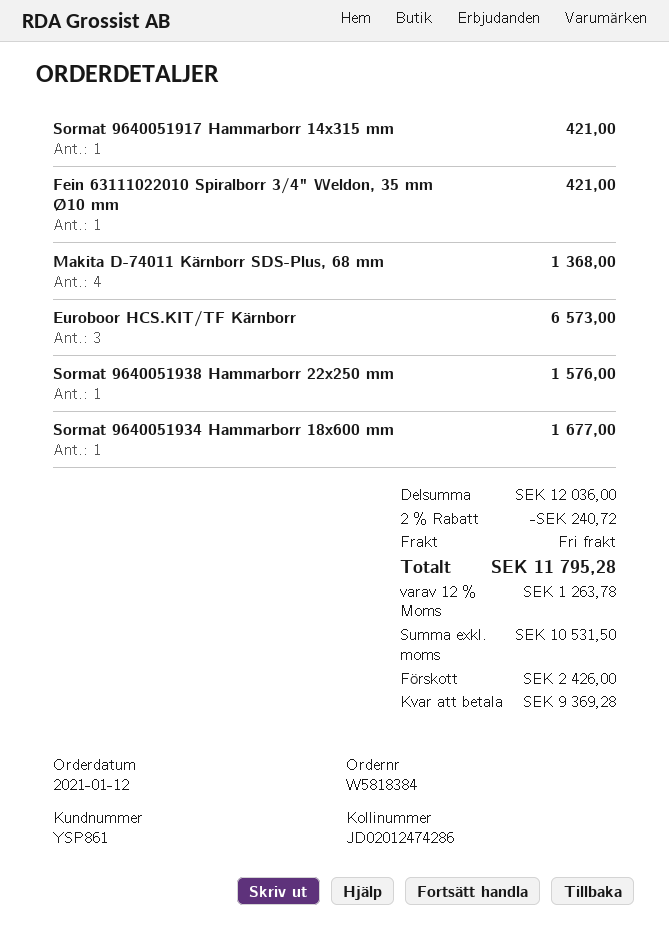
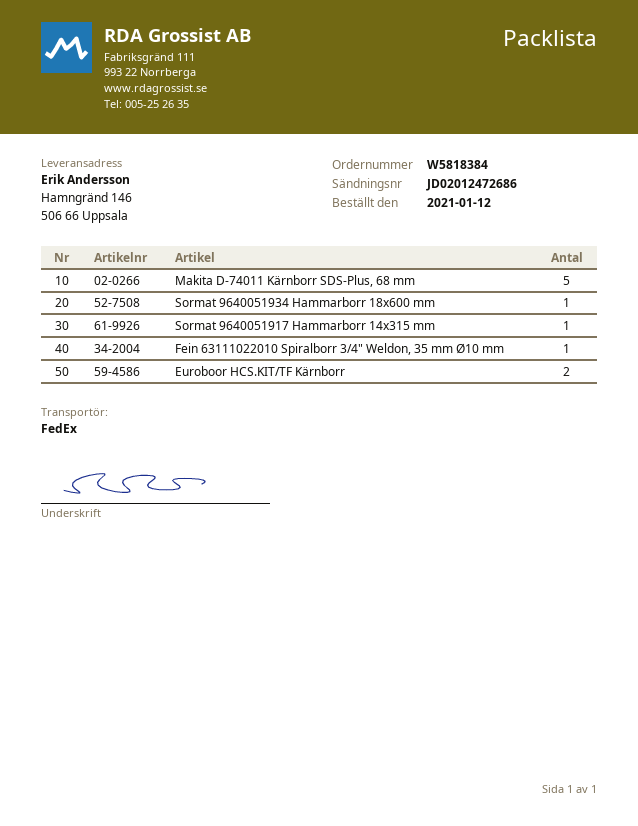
tracking number: JD02012474286 -> JD02012472686
Makita D-74011 Kärnborr SDS-Plus, 68 mm: 4 -> 5
Euroboor HCS.KIT/TF Kärnborr: 3 -> 2
Sormat 9640051938 Hammarborr 22x250 mm: 1 -> none

